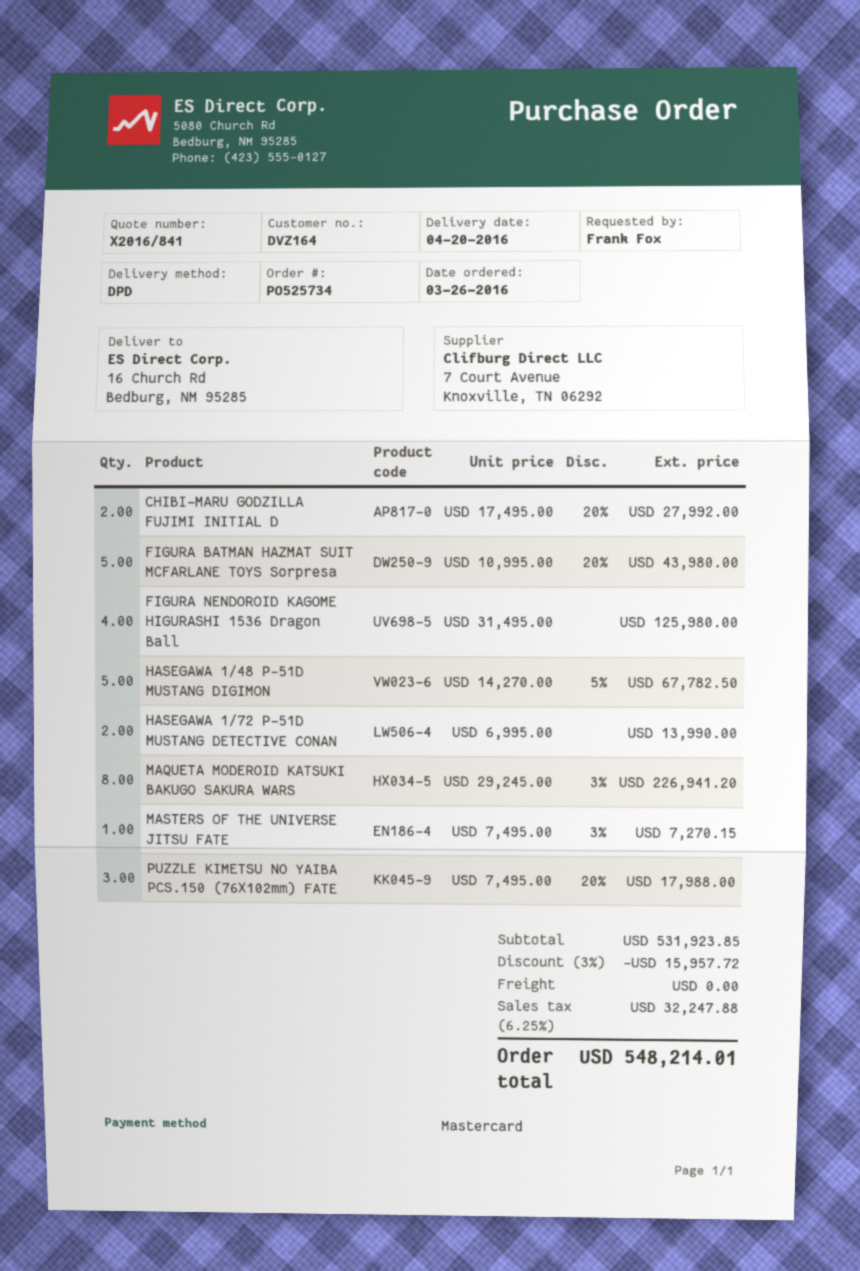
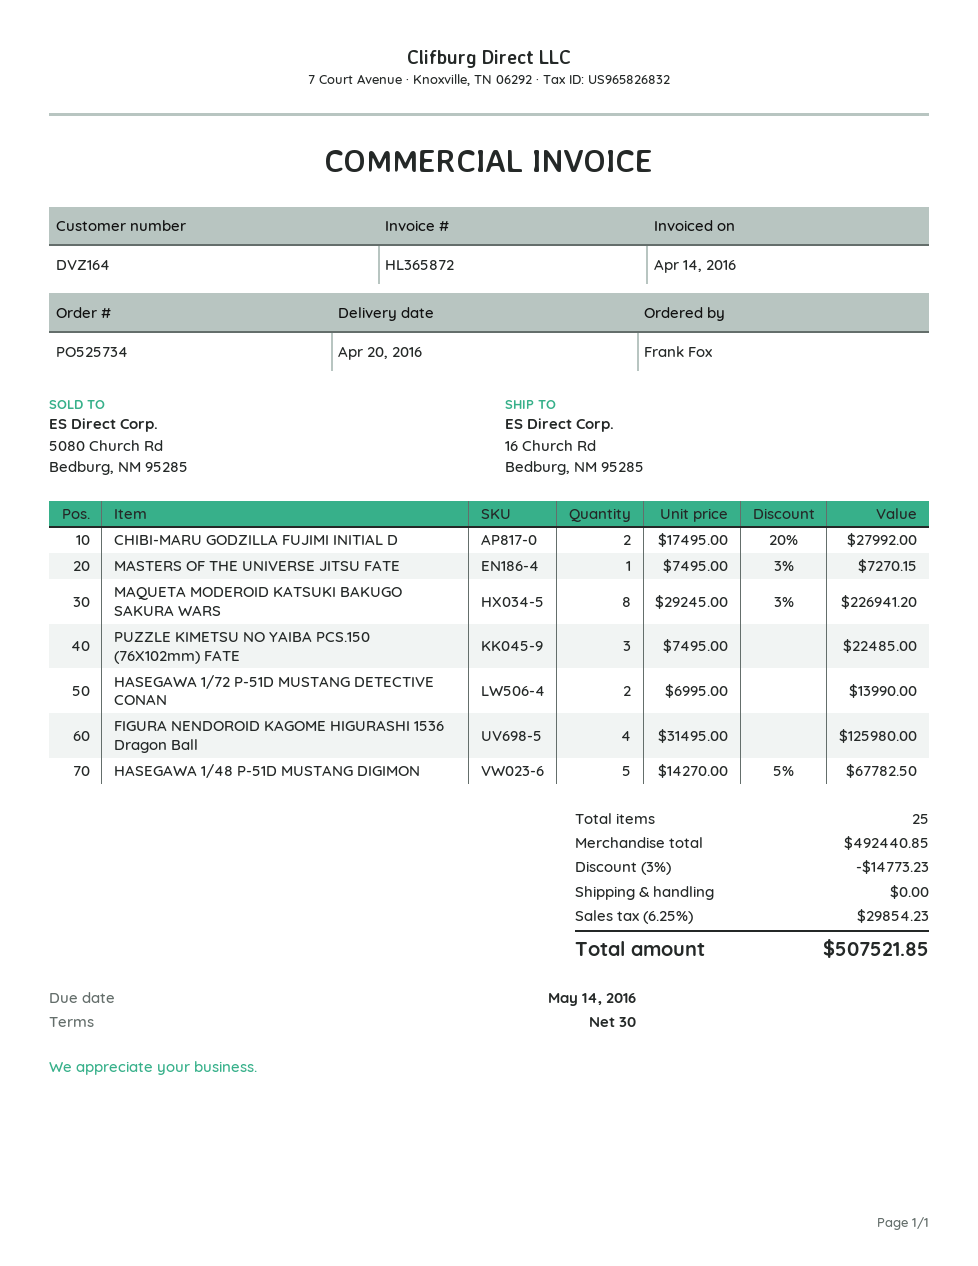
FIGURA BATMAN HAZMAT SUIT MCFARLANE TOYS Sorpresa: 5 x 10995.00 - 20% = 43980.00 -> none
PUZZLE KIMETSU NO YAIBA PCS.150 (76X102mm) FATE: 3 x 7495.00 - 20% = 17988.00 -> 3 x 7495.00 = 22485.00
subtotal: 531923.85 -> 492440.85
discount: 3% = 15957.72 -> 3% = 14773.23
tax: 6.25% = 32247.88 -> 6.25% = 29854.23
total: 548214.01 -> 507521.85

